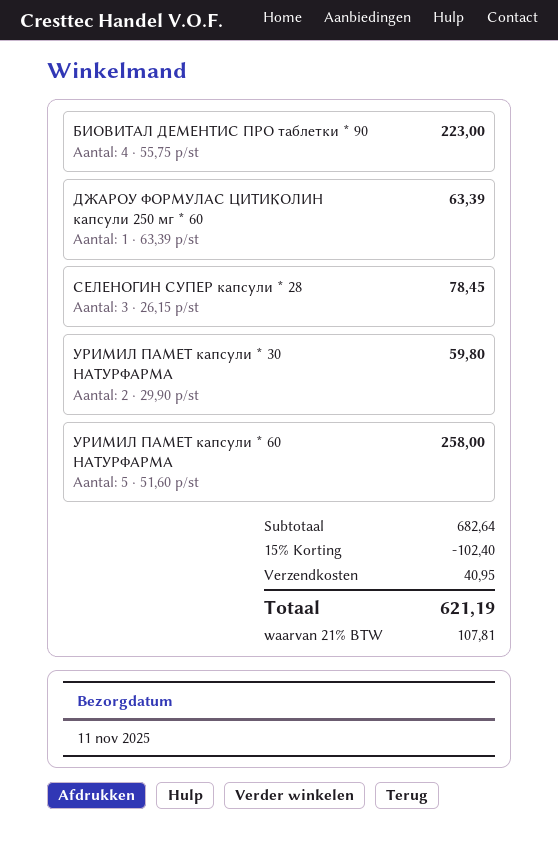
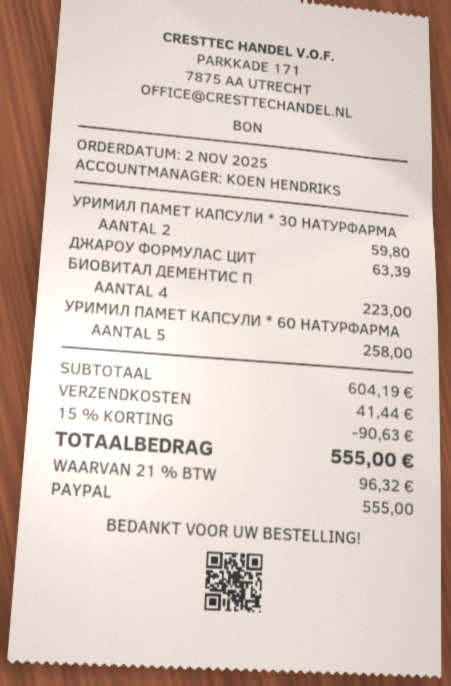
СЕЛЕНОГИН СУПЕР капсули * 28: 3 for 78.45 -> none
subtotal: 682.64 -> 604.19
discount: 15% = 102.40 -> 15% = 90.63
shipping: 40.95 -> 41.44
tax: 21% = 107.81 -> 21% = 96.32
total: 621.19 -> 555.00

